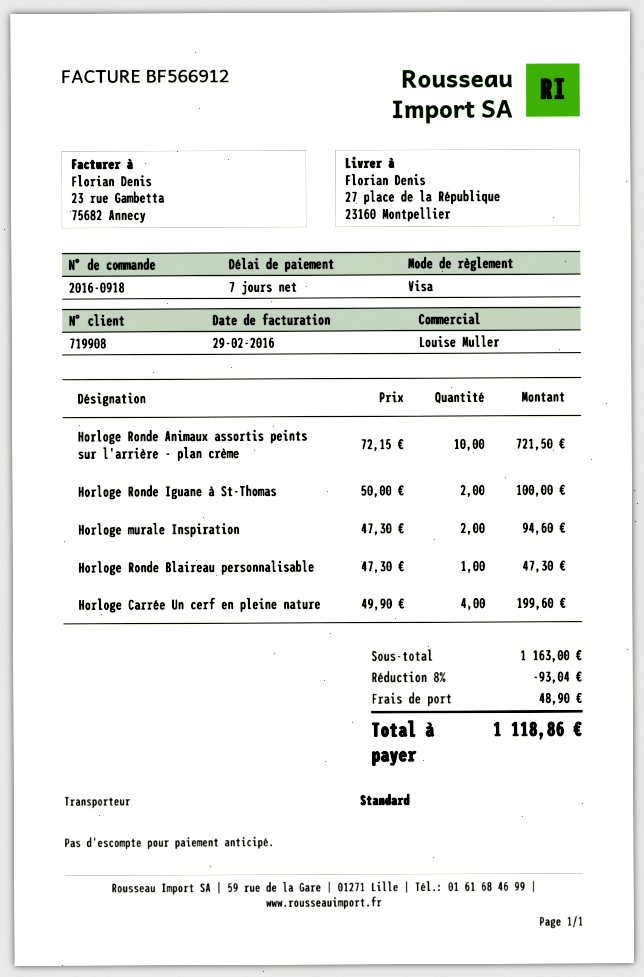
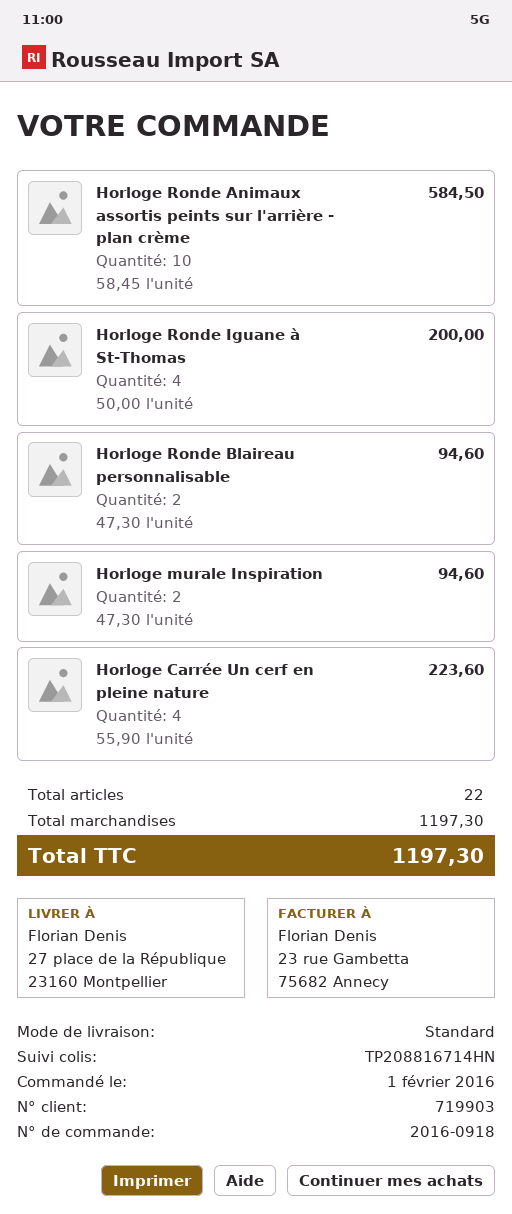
customer number: 719908 -> 719903
Horloge Ronde Animaux assortis peints sur l'arrière - plan crème: 10 x 72.15 = 721.50 -> 10 x 58.45 = 584.50
Horloge Ronde Iguane à St-Thomas: 2 x 50.00 = 100.00 -> 4 x 50.00 = 200.00
Horloge Ronde Blaireau personnalisable: 1 x 47.30 = 47.30 -> 2 x 47.30 = 94.60
Horloge Carrée Un cerf en pleine nature: 4 x 49.90 = 199.60 -> 4 x 55.90 = 223.60
subtotal: 1163.00 -> 1197.30
discount: 8% = 93.04 -> none
shipping: 48.90 -> none
total: 1118.86 -> 1197.30

